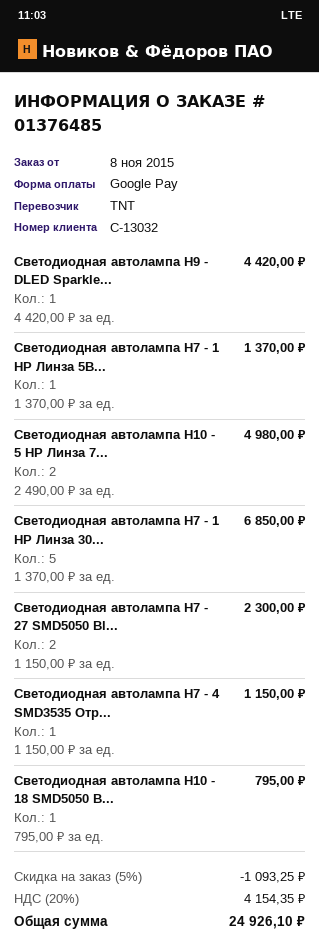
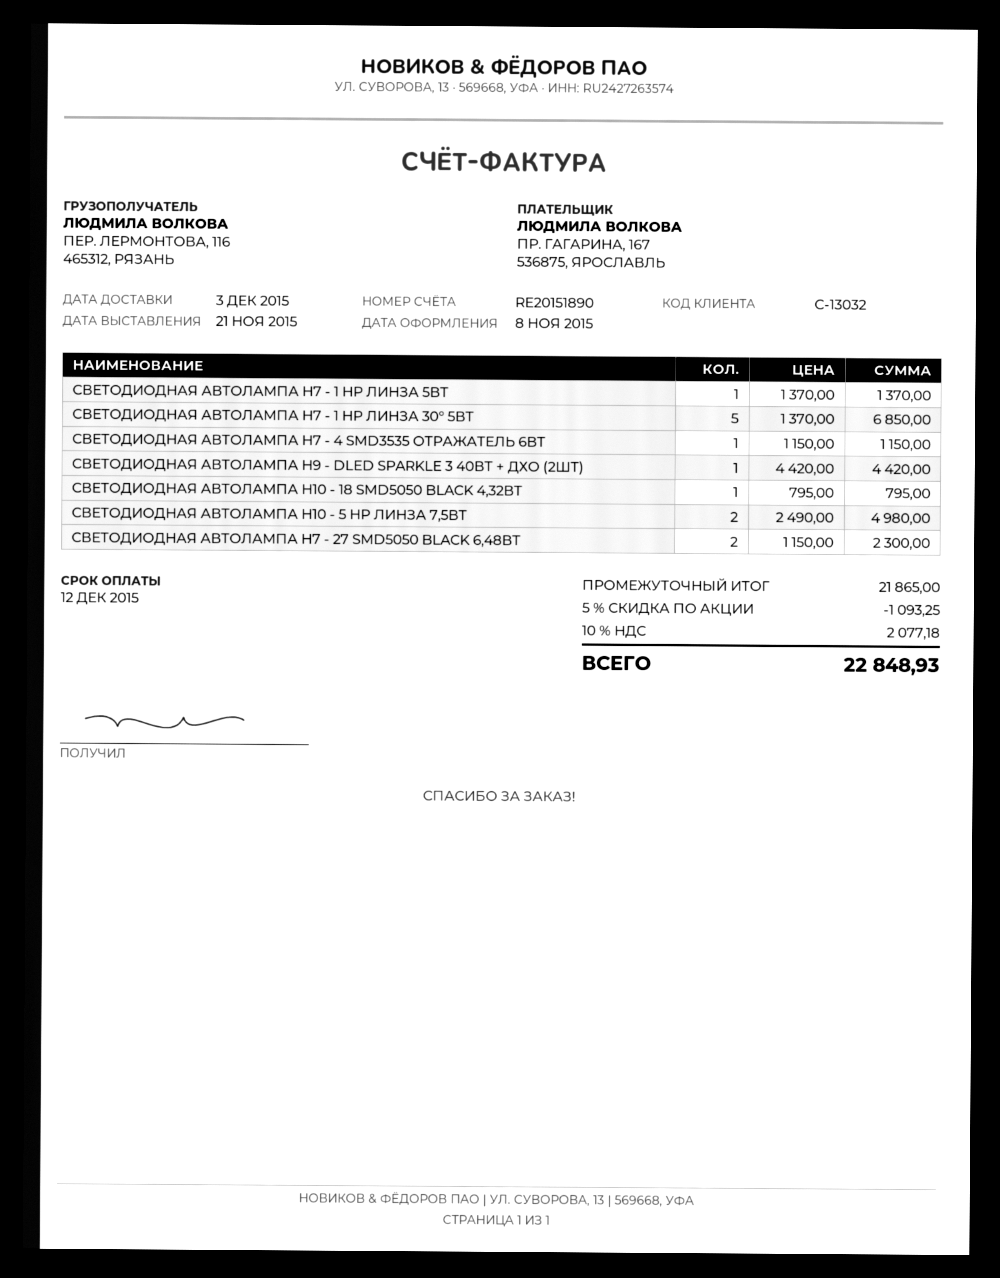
tax: 20% = 4154.35 -> 10% = 2077.18
total: 24926.10 -> 22848.93

